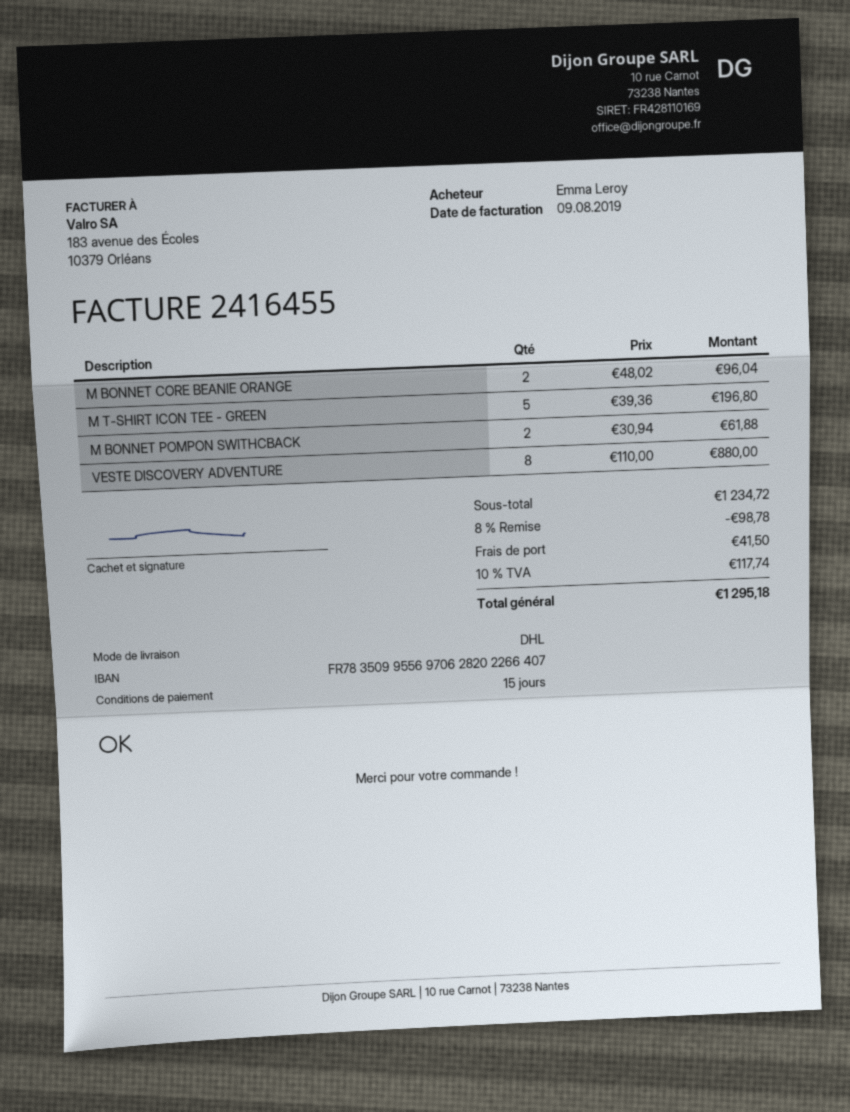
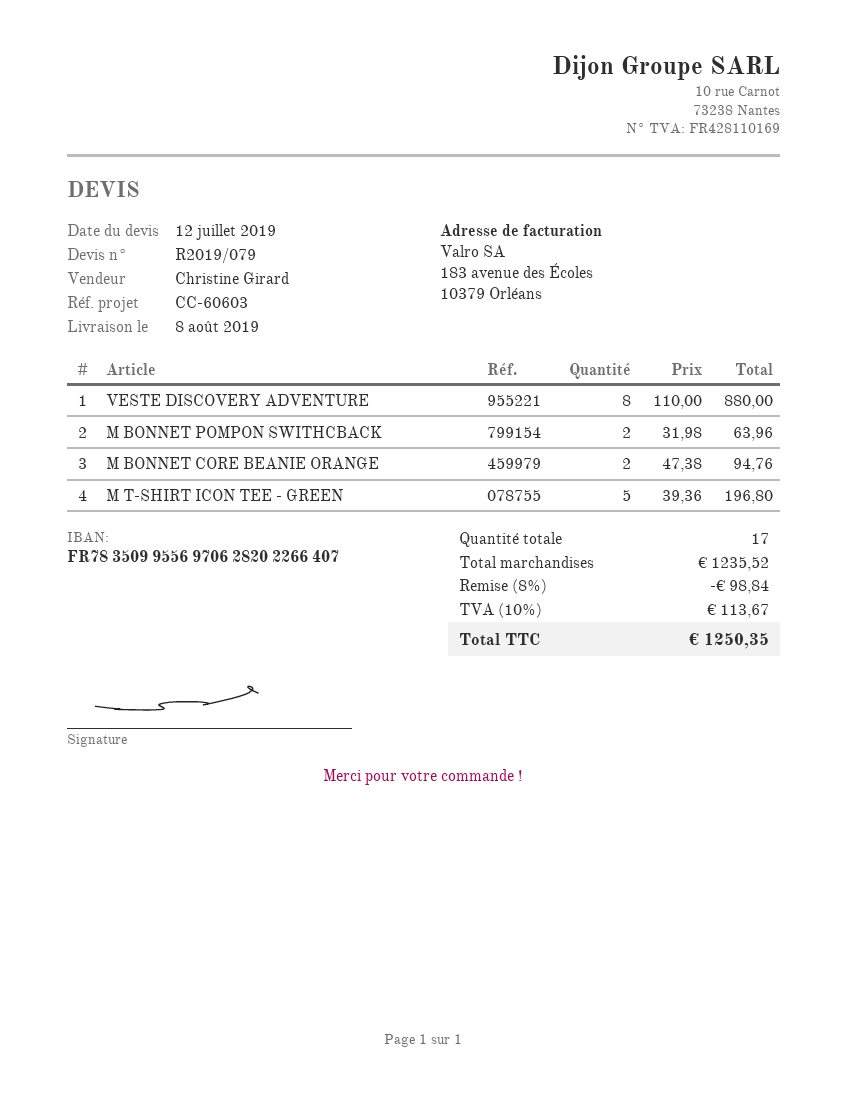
M BONNET CORE BEANIE ORANGE: 2 x 48.02 = 96.04 -> 2 x 47.38 = 94.76
M BONNET POMPON SWITHCBACK: 2 x 30.94 = 61.88 -> 2 x 31.98 = 63.96
subtotal: 1234.72 -> 1235.52
discount: 8% = 98.78 -> 8% = 98.84
shipping: 41.50 -> none
tax: 10% = 117.74 -> 10% = 113.67
total: 1295.18 -> 1250.35

